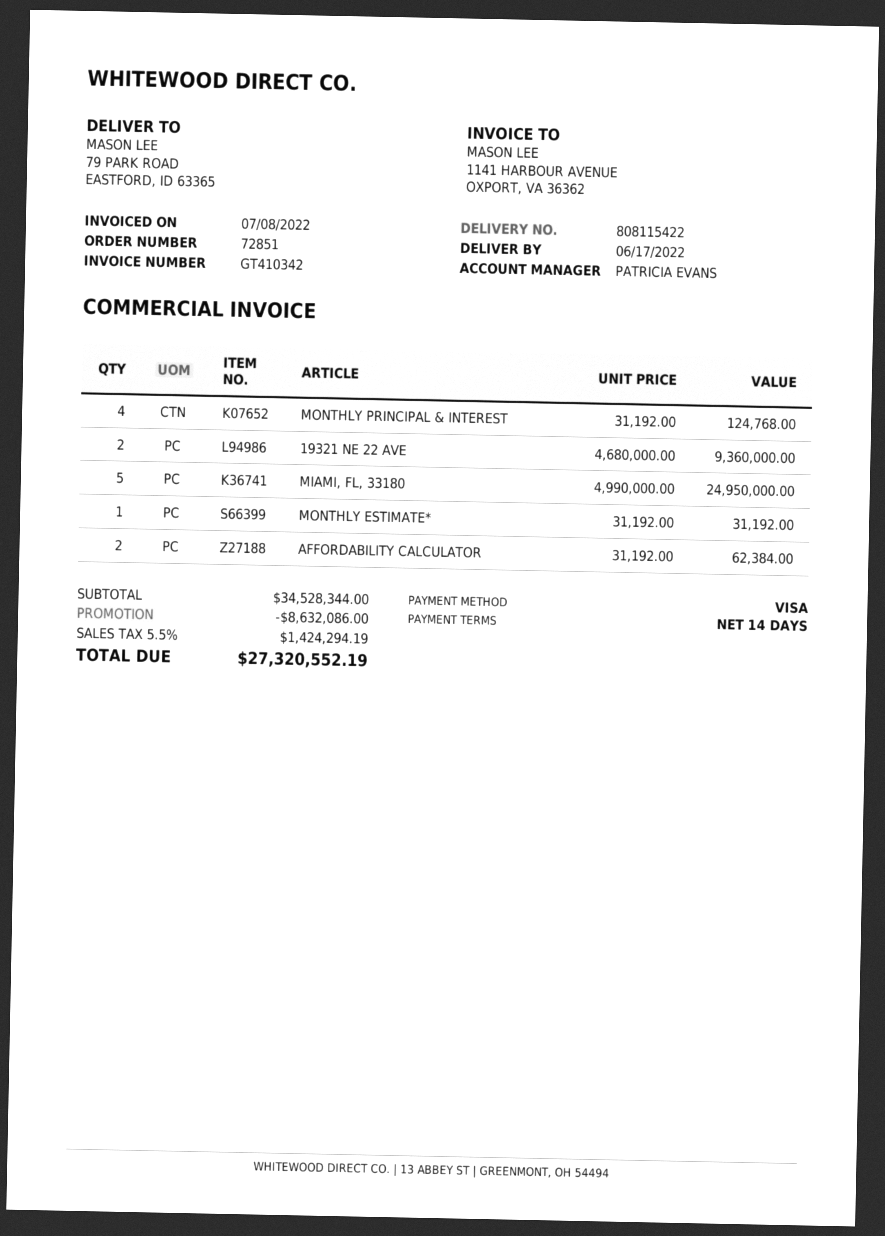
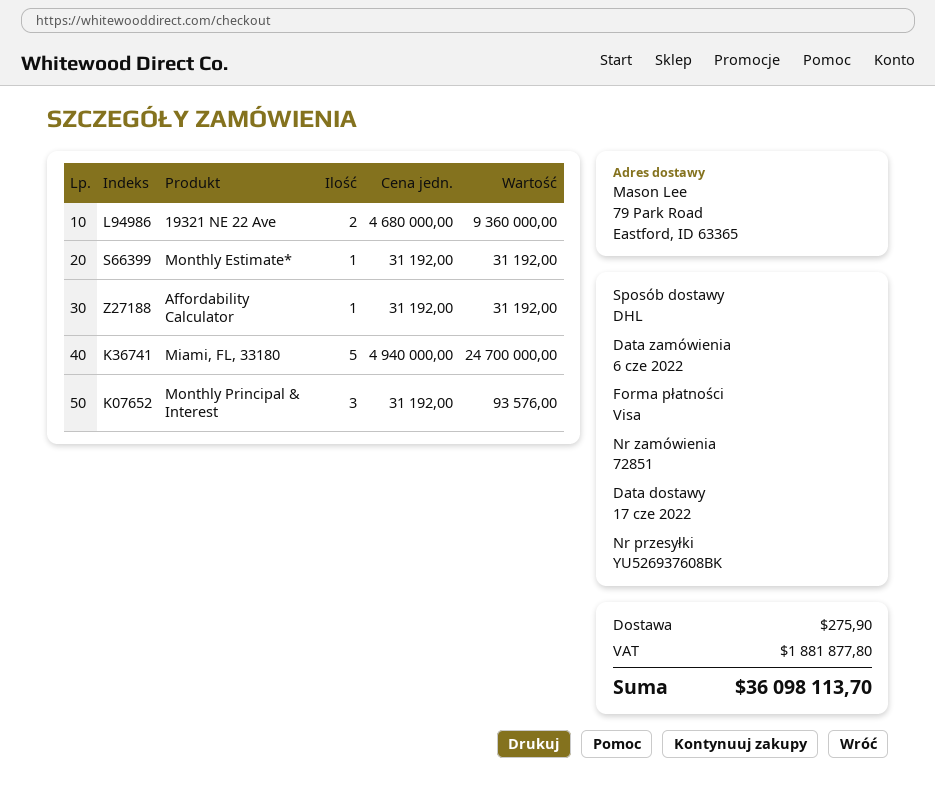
MONTHLY PRINCIPAL & INTEREST: 4 x 31192.00 = 124768.00 -> 3 x 31192.00 = 93576.00
MIAMI, FL, 33180: 5 x 4990000.00 = 24950000.00 -> 5 x 4940000.00 = 24700000.00
AFFORDABILITY CALCULATOR: 2 x 31192.00 = 62384.00 -> 1 x 31192.00 = 31192.00
discount: 8632086.00 -> none
shipping: none -> 275.90
tax: 1424294.19 -> 1881877.80
total: 27320552.19 -> 36098113.70

